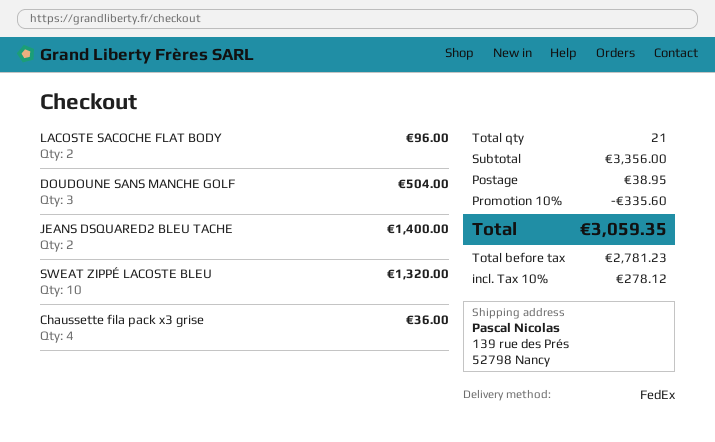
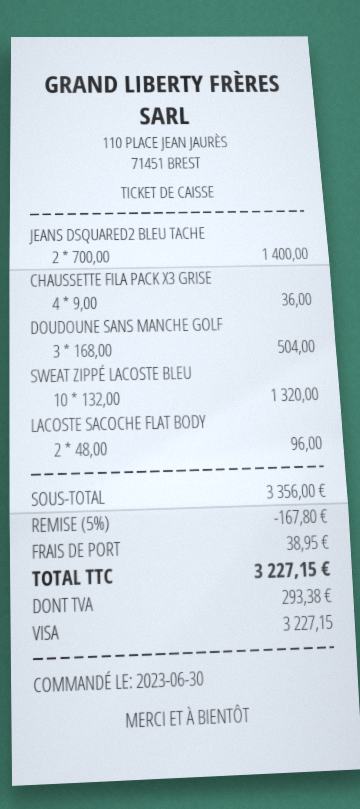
discount: 10% = 335.60 -> 5% = 167.80
tax: 278.12 -> 293.38
total: 3059.35 -> 3227.15

